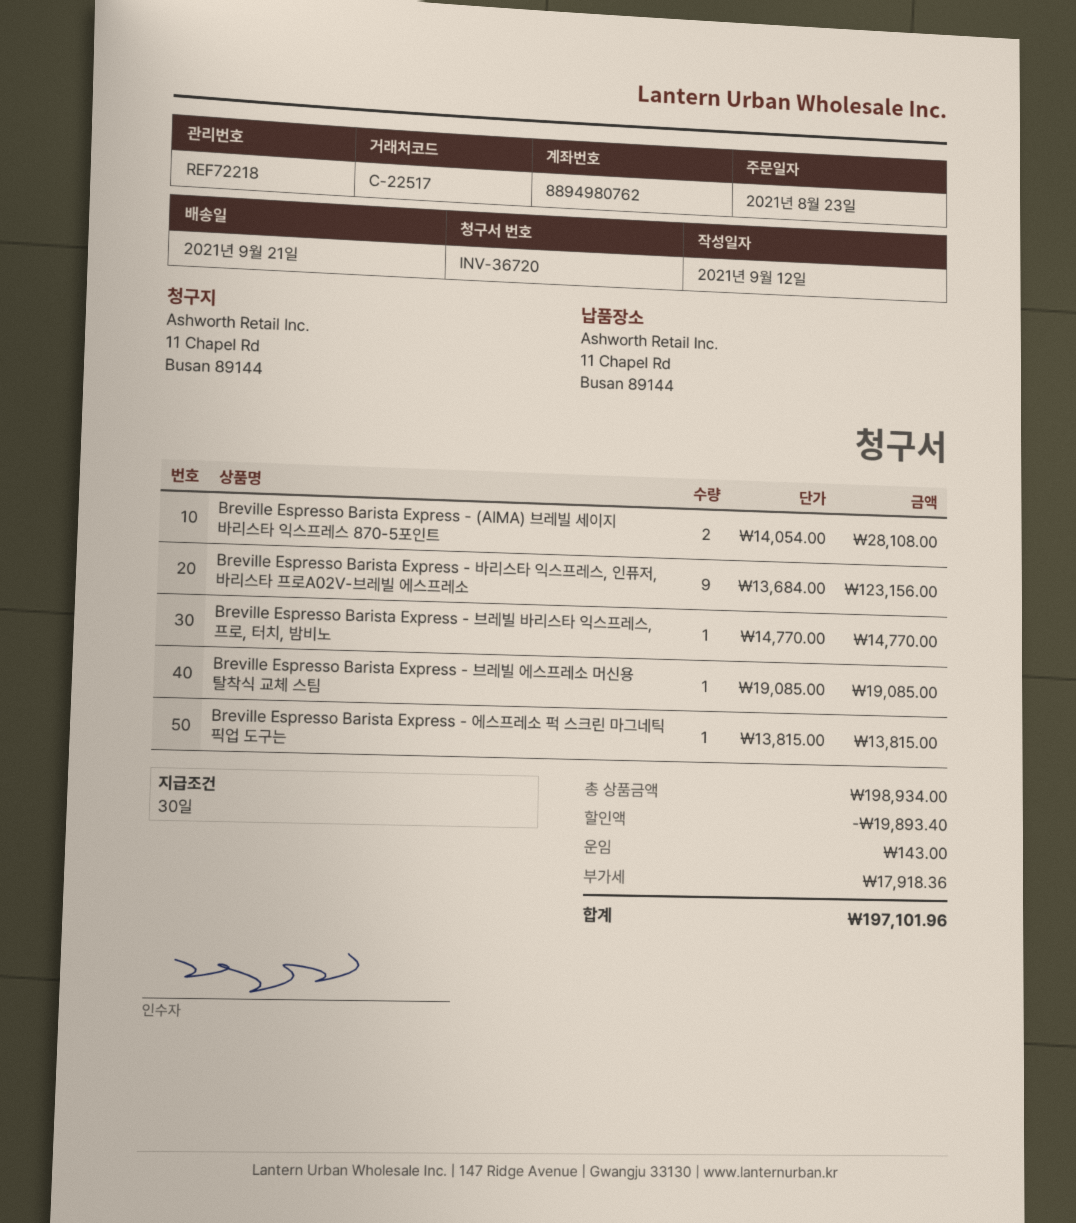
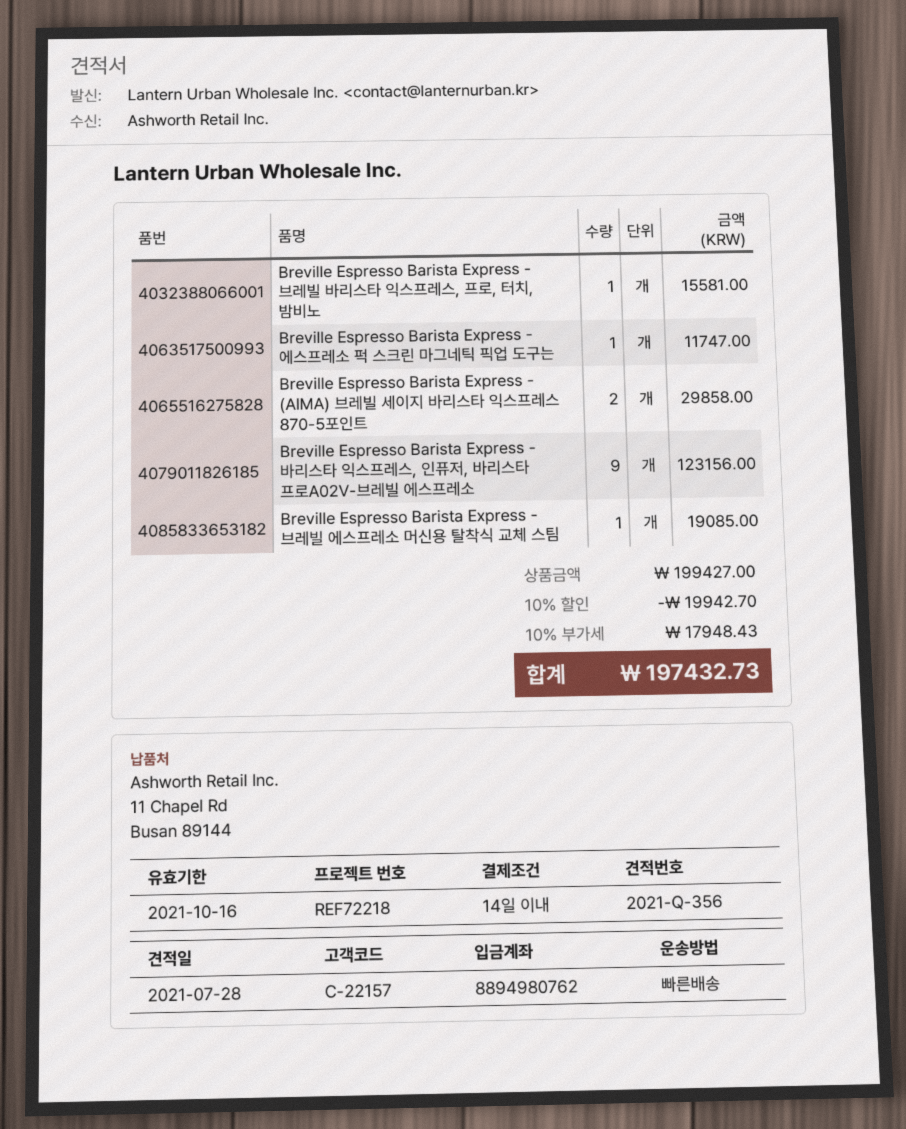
payment terms: 30 days -> 14 days
customer number: C-22517 -> C-22157
Breville Espresso Barista Express - (AIMA) 브레빌 세이지 바리스타 익스프레스 870-5포인트: 2 for 28108.00 -> 2 for 29858.00
Breville Espresso Barista Express - 브레빌 바리스타 익스프레스, 프로, 터치, 밤비노: 1 for 14770.00 -> 1 for 15581.00
Breville Espresso Barista Express - 에스프레소 퍽 스크린 마그네틱 픽업 도구는: 1 for 13815.00 -> 1 for 11747.00
subtotal: 198934.00 -> 199427.00
discount: 19893.40 -> 19942.70
shipping: 143.00 -> none
tax: 17918.36 -> 17948.43
total: 197101.96 -> 197432.73

